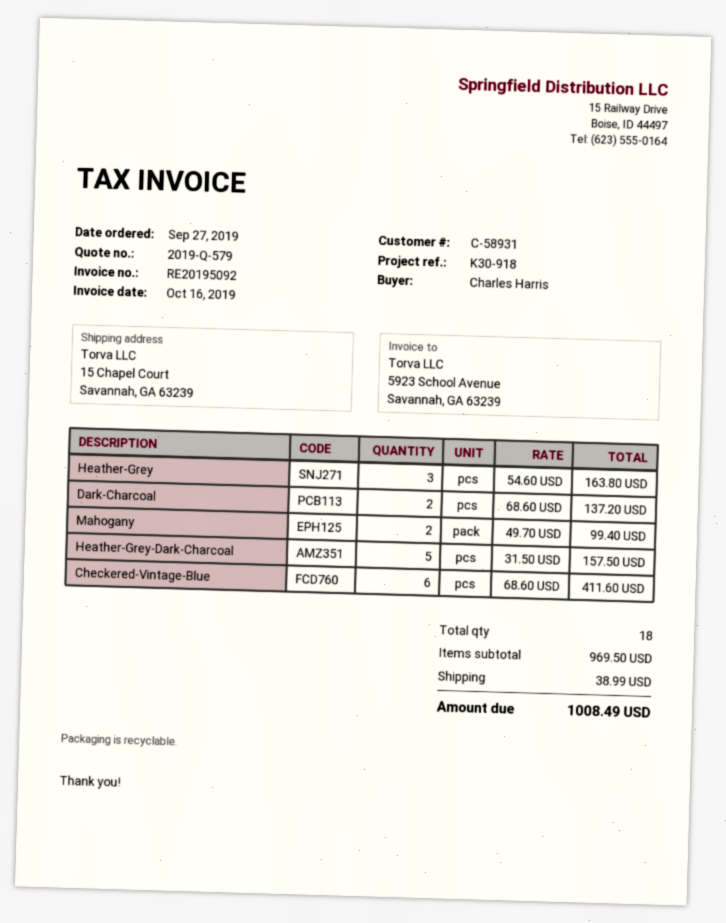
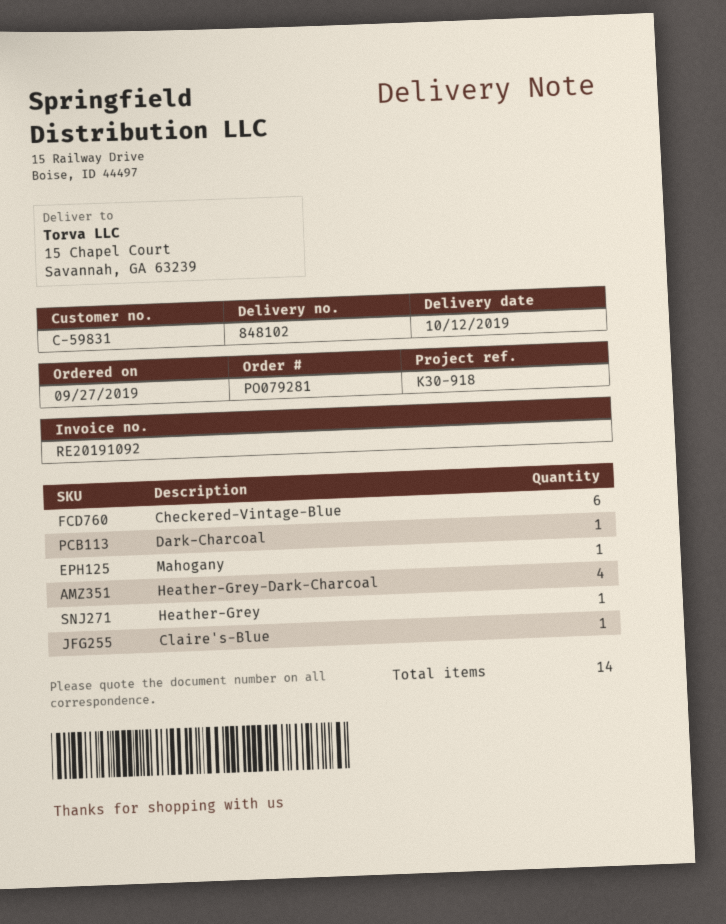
invoice number: RE20195092 -> RE20191092
customer number: C-58931 -> C-59831
Heather-Grey: 3 -> 1
Dark-Charcoal: 2 -> 1
Mahogany: 2 -> 1
Heather-Grey-Dark-Charcoal: 5 -> 4
Claire's-Blue: none -> 1
total quantity: 18 -> 14

